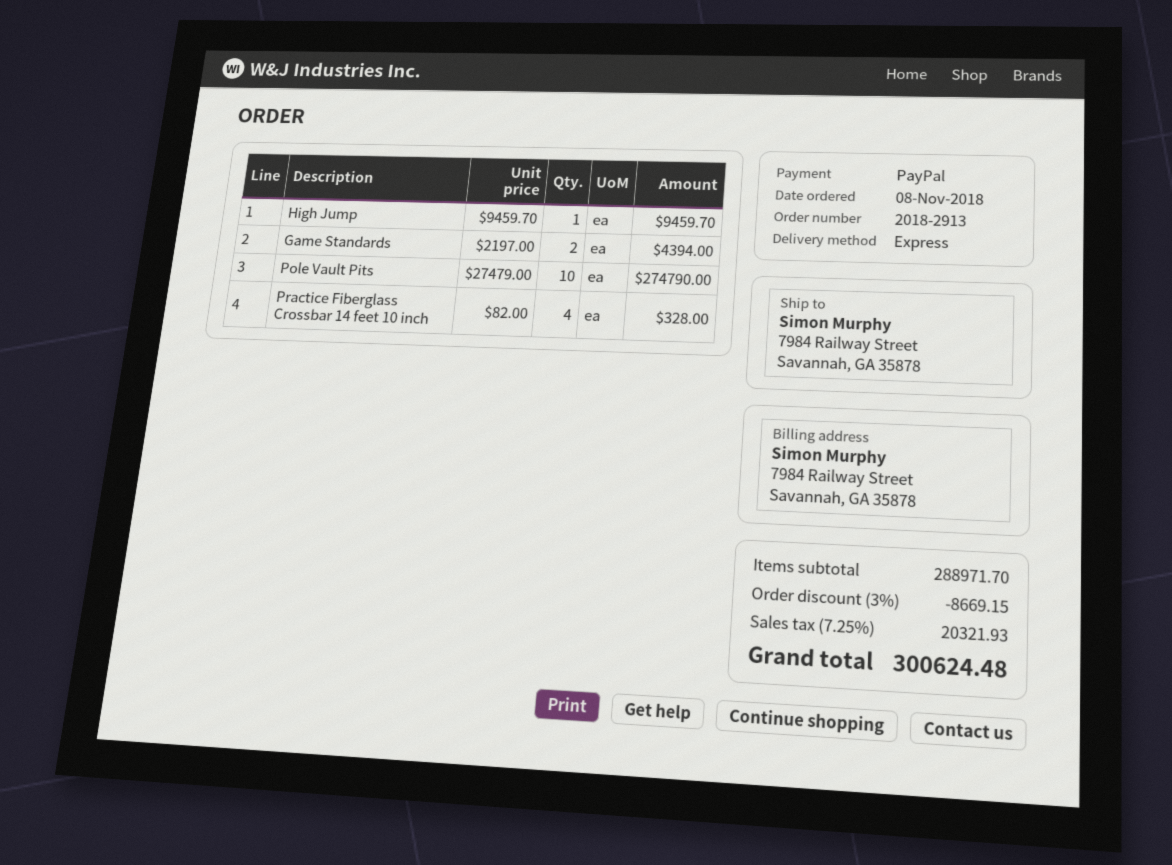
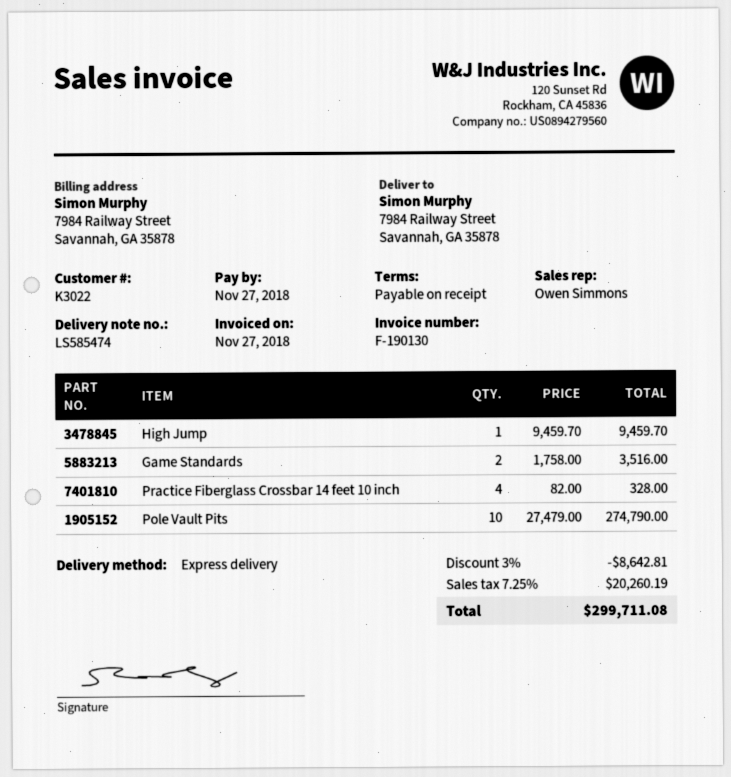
Game Standards: 2 x 2197.00 = 4394.00 -> 2 x 1758.00 = 3516.00
discount: 3% = 8669.15 -> 3% = 8642.81
tax: 7.25% = 20321.93 -> 7.25% = 20260.19
total: 300624.48 -> 299711.08

